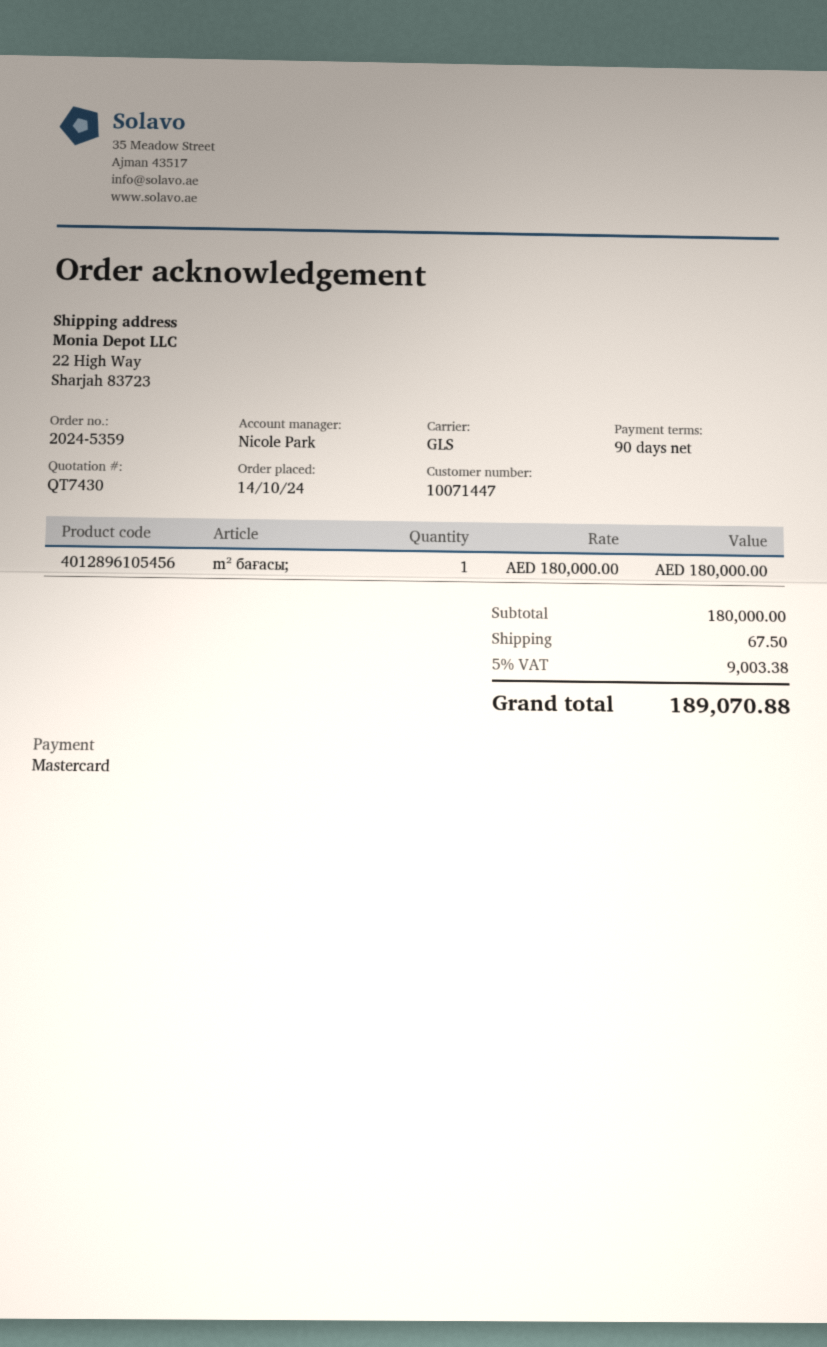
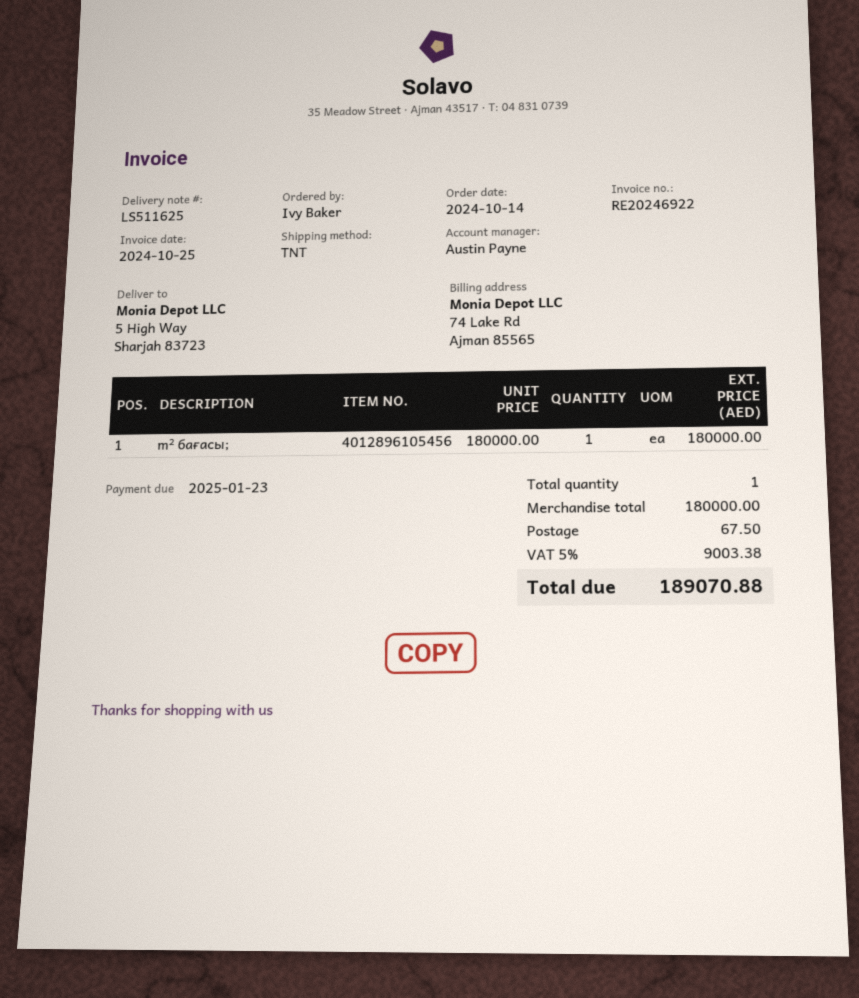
sales rep: Nicole Park -> Austin Payne
shipping method: GLS -> TNT
ship to: 22 High Way, Sharjah 83723 -> 5 High Way, Sharjah 83723

